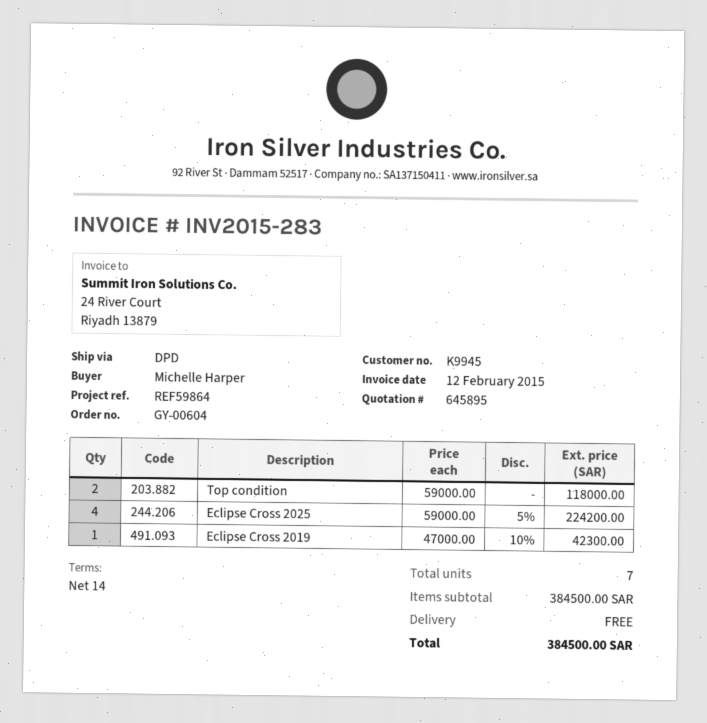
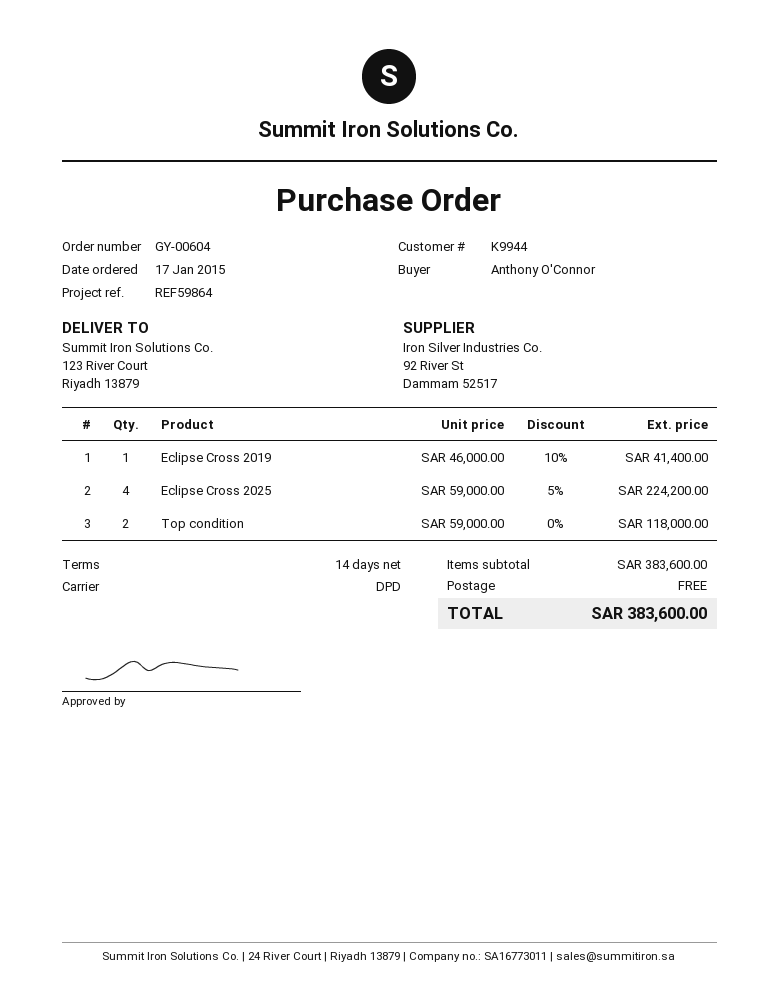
customer number: K9945 -> K9944
ordered by: Michelle Harper -> Anthony O'Connor
Eclipse Cross 2019: 1 x 47000.00 - 10% = 42300.00 -> 1 x 46000.00 - 10% = 41400.00
subtotal: 384500.00 -> 383600.00
total: 384500.00 -> 383600.00

